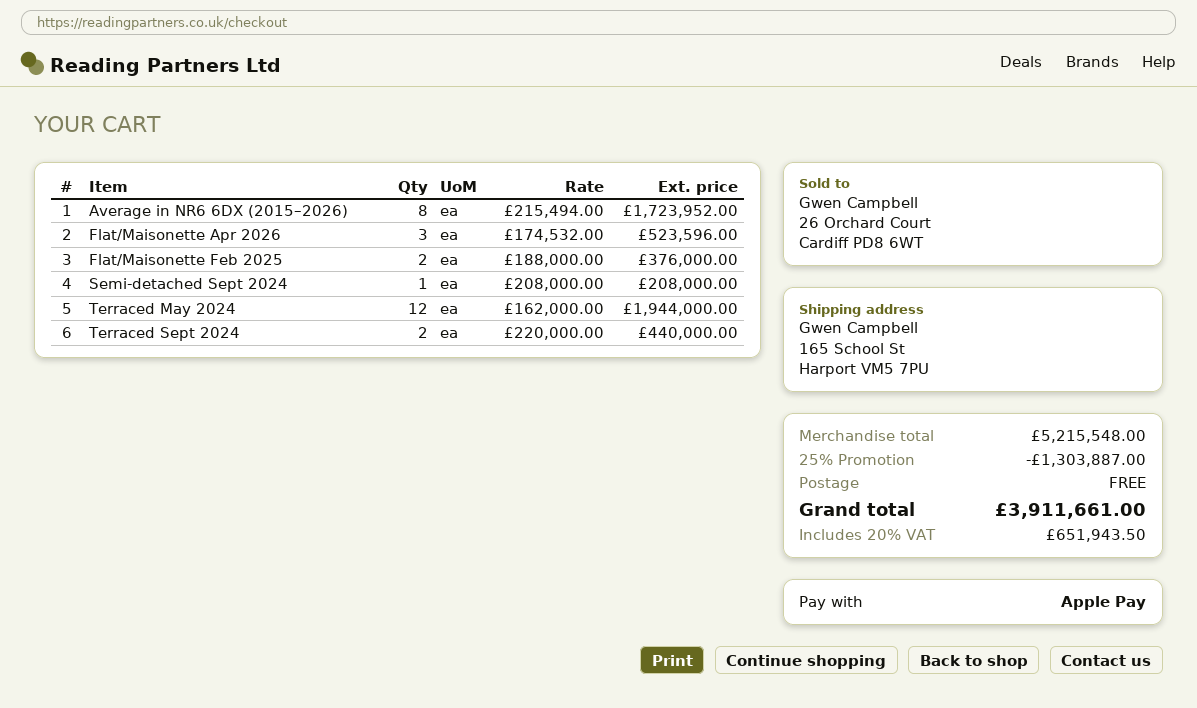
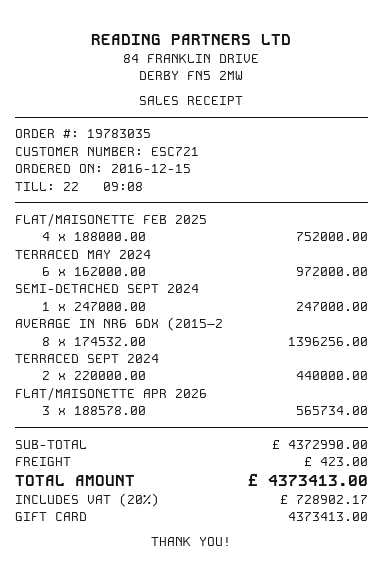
payment method: Apple Pay -> gift card
Average in NR6 6DX (2015–2026): 8 x 215494.00 = 1723952.00 -> 8 x 174532.00 = 1396256.00
Flat/Maisonette Apr 2026: 3 x 174532.00 = 523596.00 -> 3 x 188578.00 = 565734.00
Flat/Maisonette Feb 2025: 2 x 188000.00 = 376000.00 -> 4 x 188000.00 = 752000.00
Semi-detached Sept 2024: 1 x 208000.00 = 208000.00 -> 1 x 247000.00 = 247000.00
Terraced May 2024: 12 x 162000.00 = 1944000.00 -> 6 x 162000.00 = 972000.00
subtotal: 5215548.00 -> 4372990.00
discount: 25% = 1303887.00 -> none
shipping: 0.00 -> 423.00
tax: 20% = 651943.50 -> 20% = 728902.17
total: 3911661.00 -> 4373413.00

